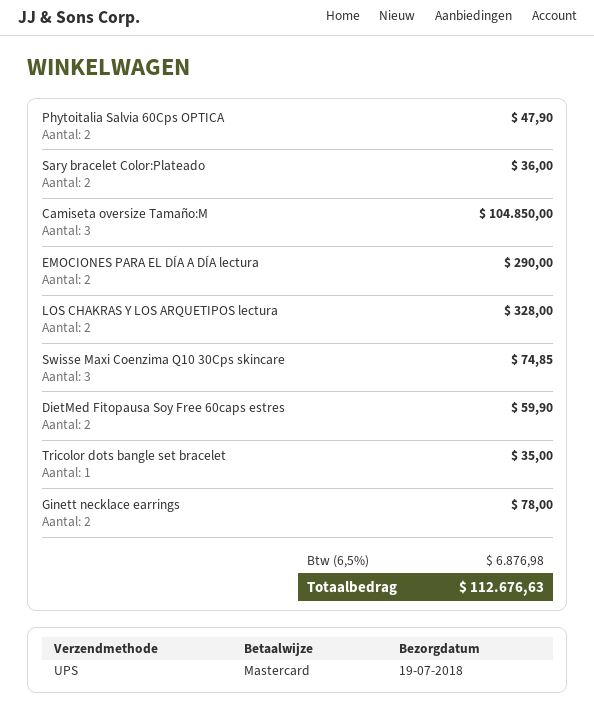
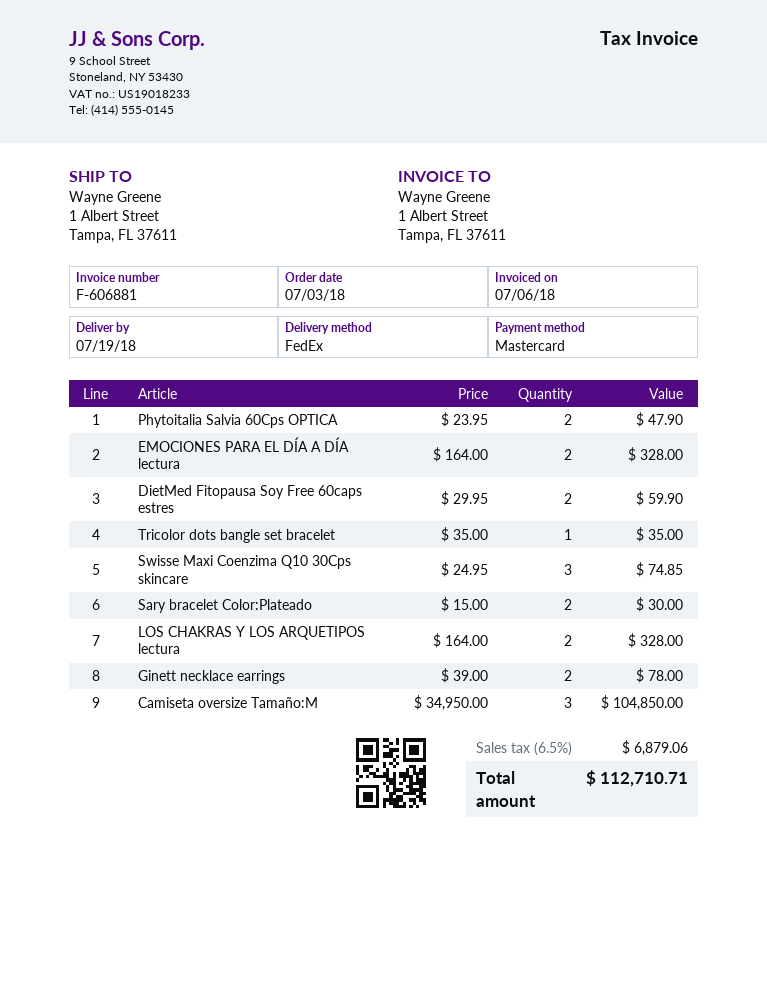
shipping method: UPS -> FedEx
Sary bracelet Color:Plateado: 2 for 36.00 -> 2 for 30.00
EMOCIONES PARA EL DÍA A DÍA lectura: 2 for 290.00 -> 2 for 328.00
tax: 6.5% = 6876.98 -> 6.5% = 6879.06
total: 112676.63 -> 112710.71

